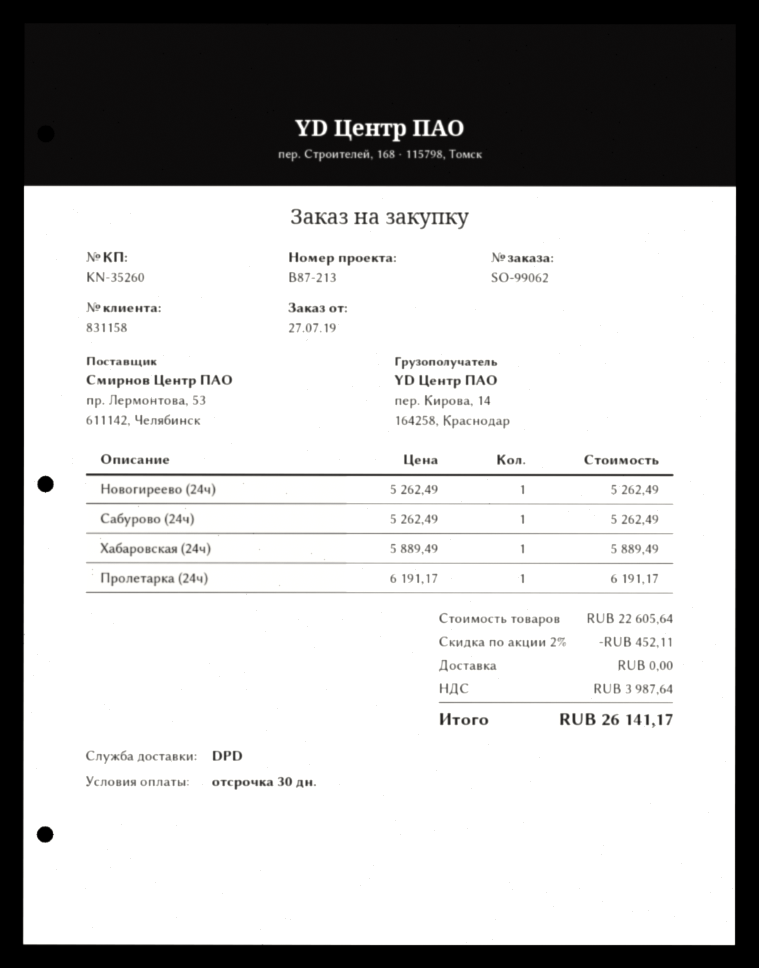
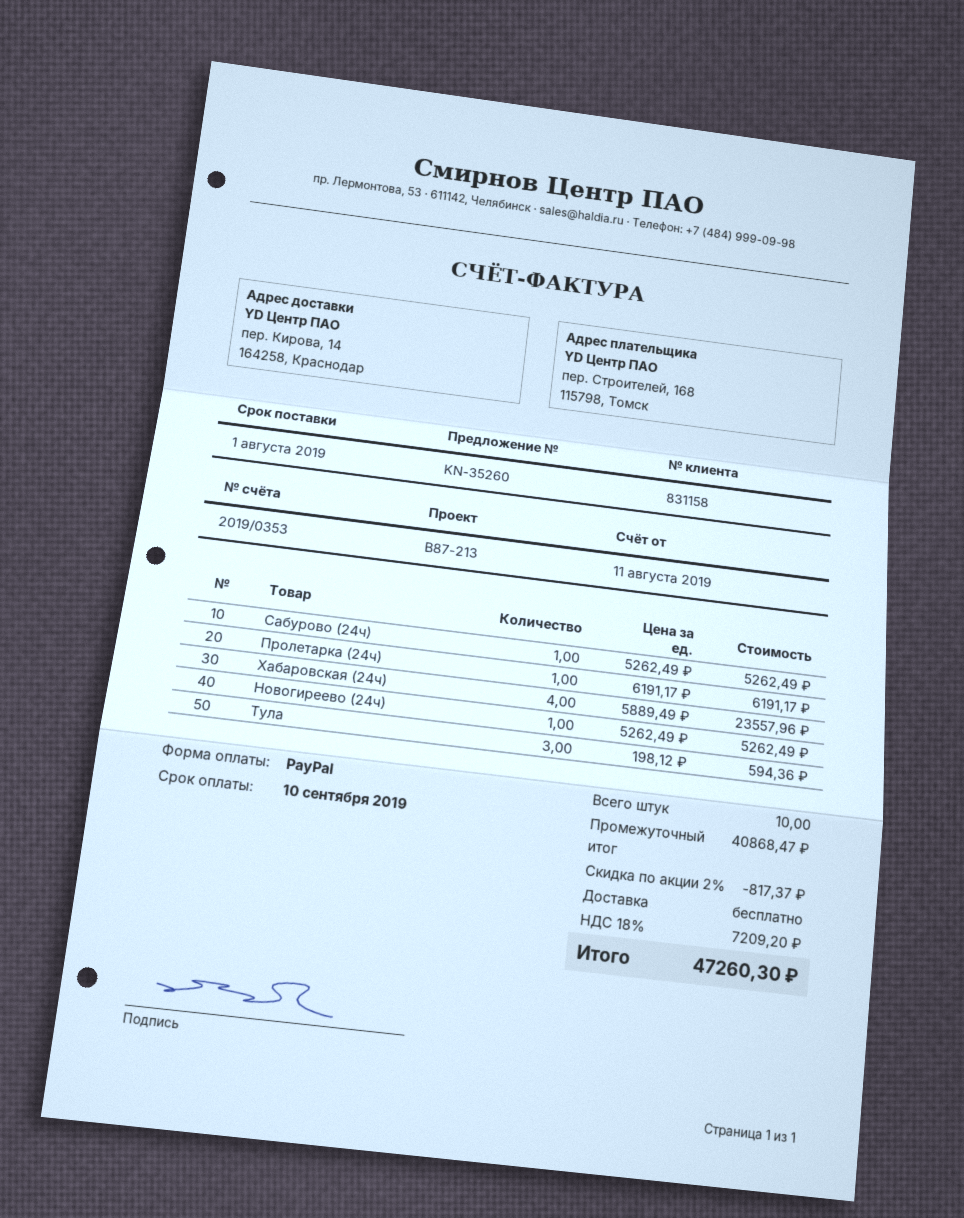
Хабаровская (24ч): 1 x 5889.49 = 5889.49 -> 4 x 5889.49 = 23557.96
Тула: none -> 3 x 198.12 = 594.36
subtotal: 22605.64 -> 40868.47
discount: 2% = 452.11 -> 2% = 817.37
tax: 3987.64 -> 7209.20
total: 26141.17 -> 47260.30

